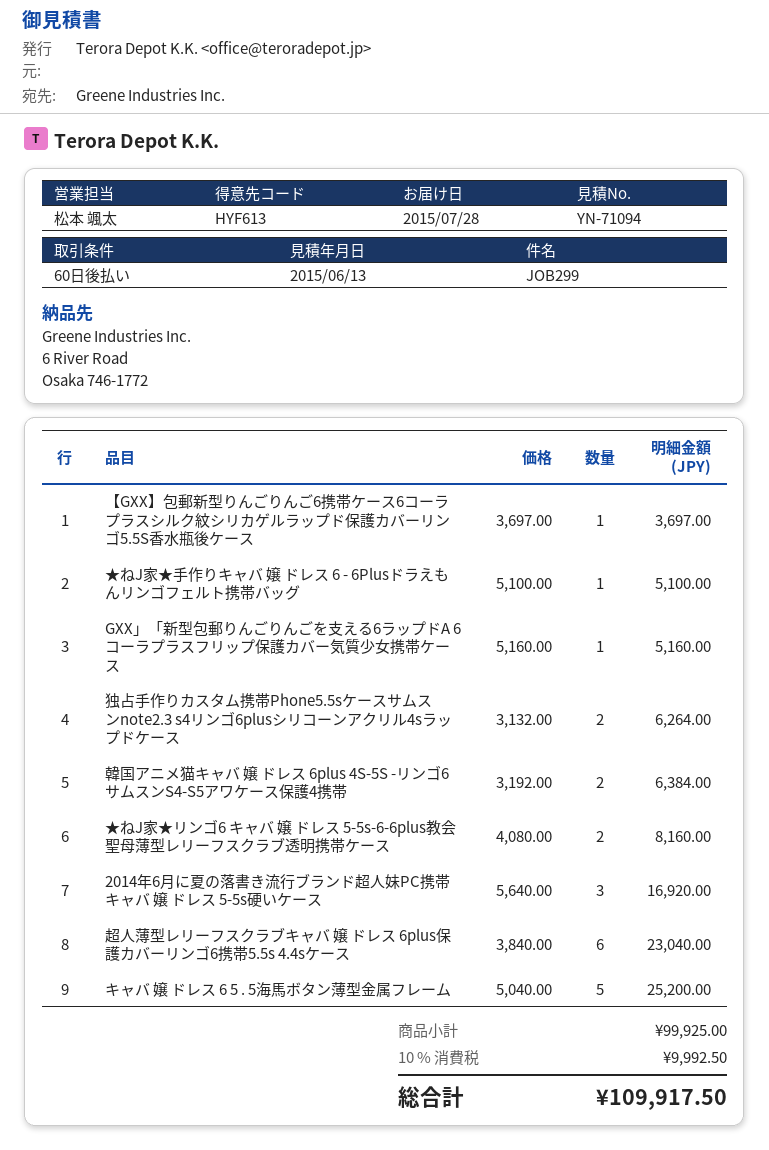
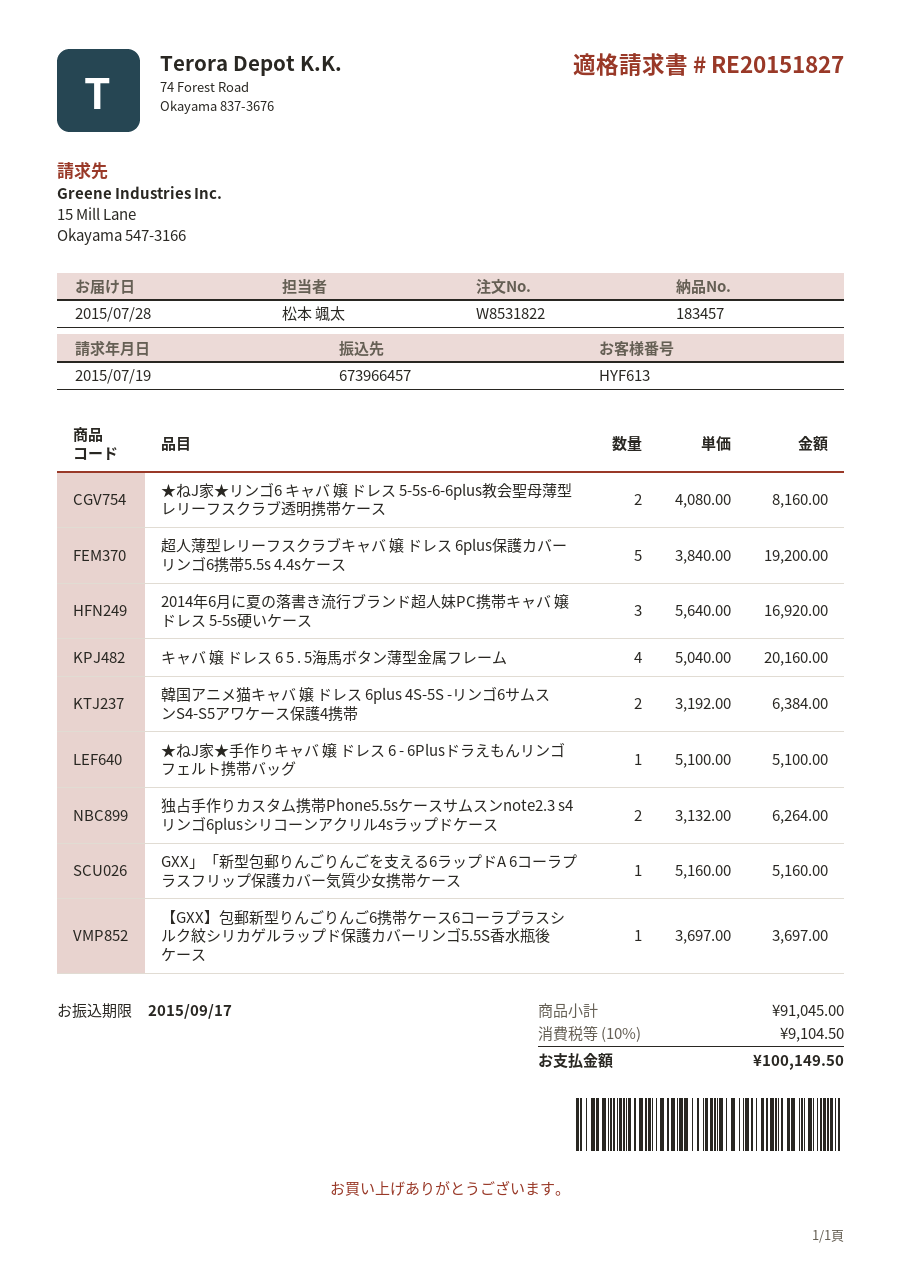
超人薄型レリーフスクラブキャバ 嬢 ドレス 6plus保護カバーリンゴ6携帯5.5s 4.4sケース: 6 x 3840.00 = 23040.00 -> 5 x 3840.00 = 19200.00
キャバ 嬢 ドレス 6 5 . 5海馬ボタン薄型金属フレーム: 5 x 5040.00 = 25200.00 -> 4 x 5040.00 = 20160.00
subtotal: 99925.00 -> 91045.00
tax: 10% = 9992.50 -> 10% = 9104.50
total: 109917.50 -> 100149.50

